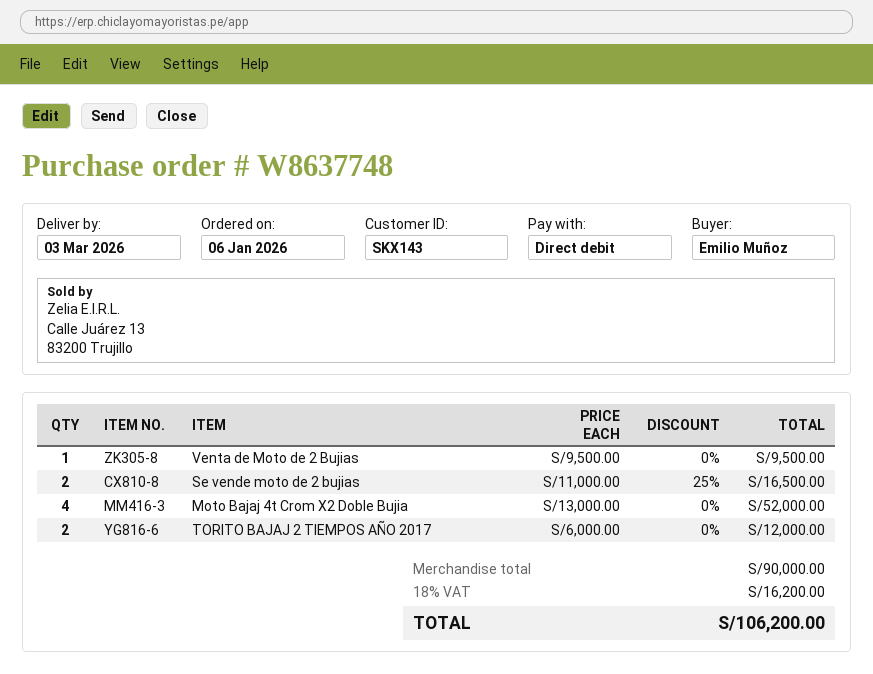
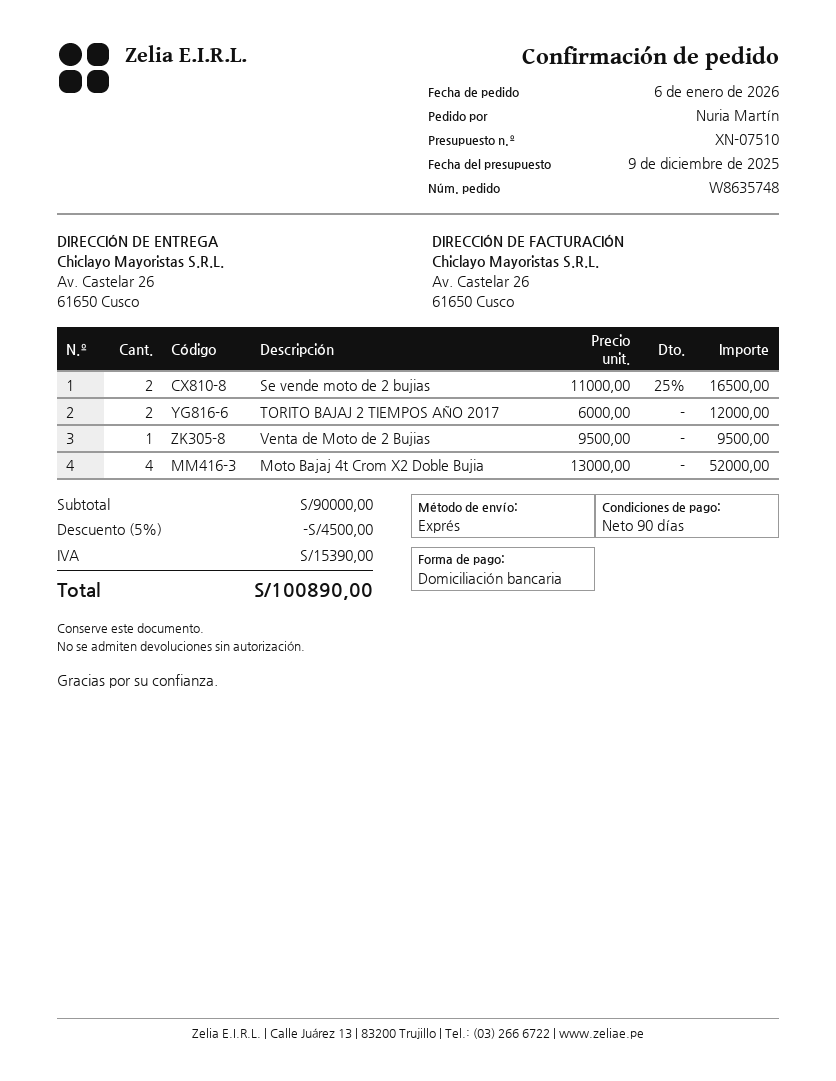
order number: W8637748 -> W8635748
ordered by: Emilio Muñoz -> Nuria Martín
discount: none -> 5% = 4500.00
tax: 16200.00 -> 15390.00
total: 106200.00 -> 100890.00

